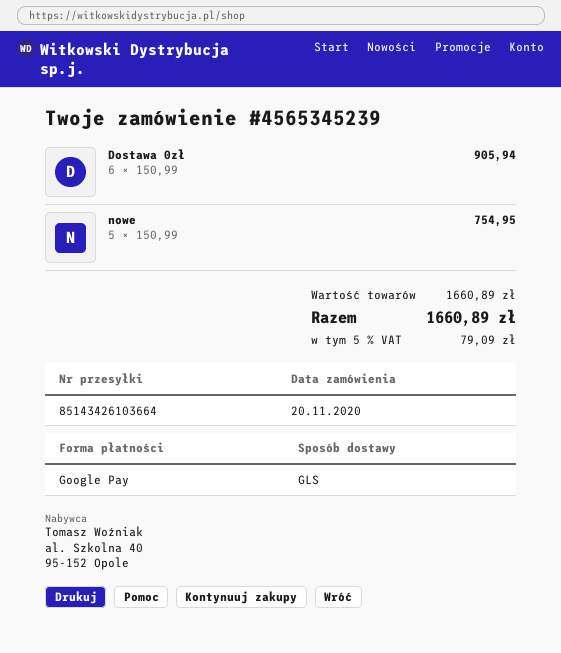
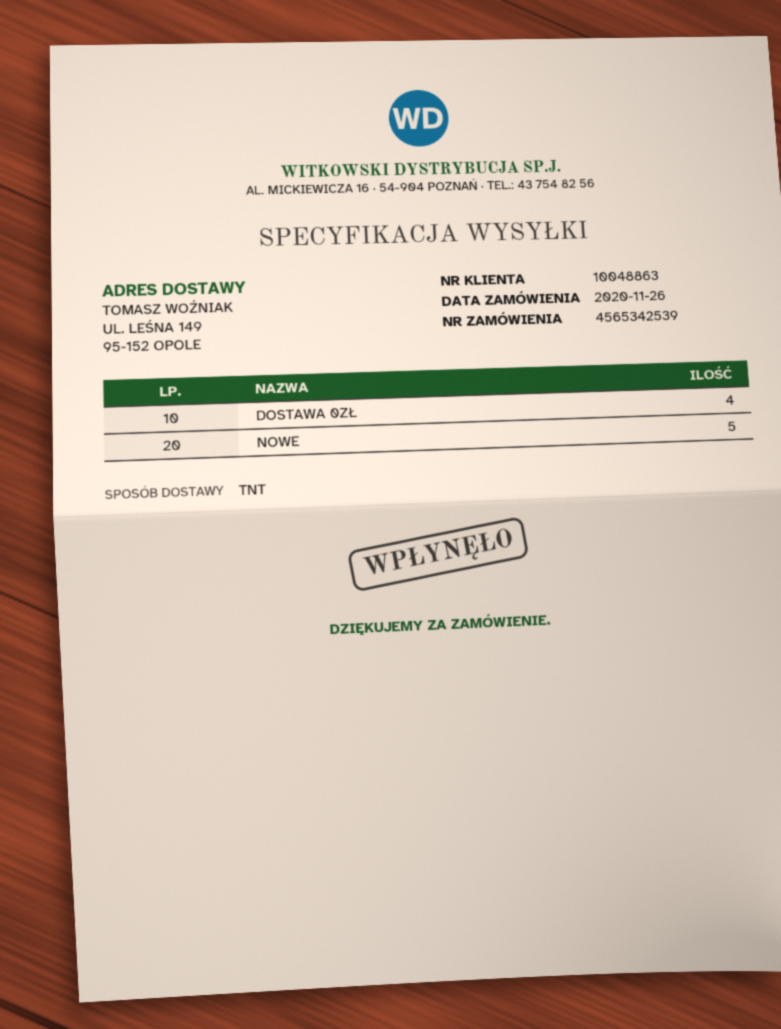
order number: 4565345239 -> 4565342539
order date: 2020-11-20 -> 2020-11-26
shipping method: GLS -> TNT
Dostawa 0zł: 6 -> 4

